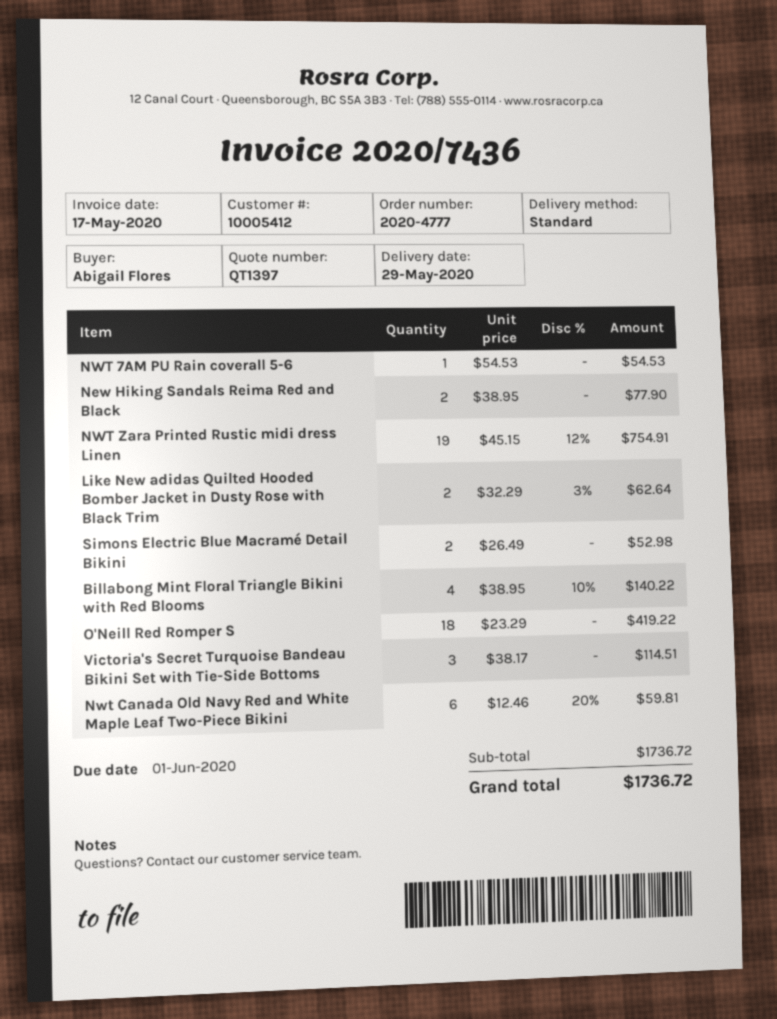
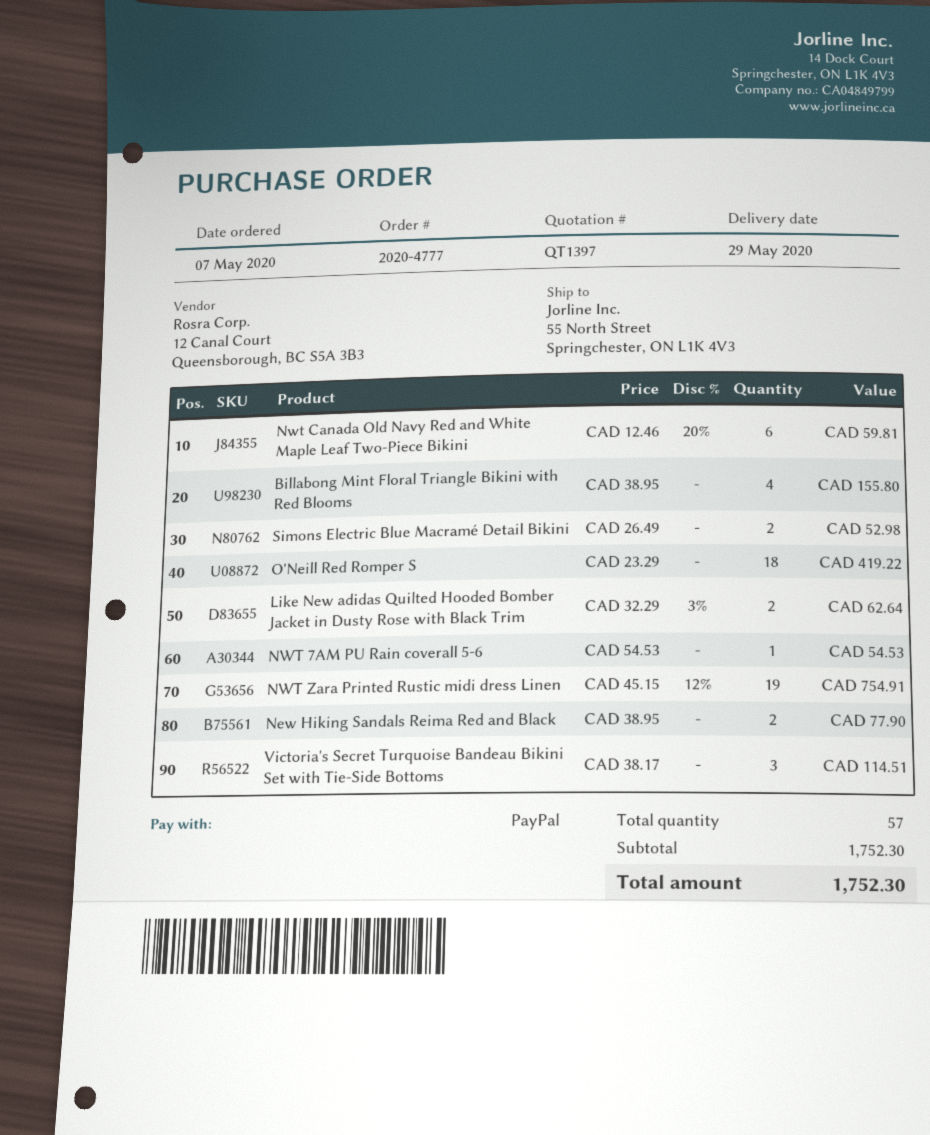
Billabong Mint Floral Triangle Bikini with Red Blooms: 4 x 38.95 - 10% = 140.22 -> 4 x 38.95 = 155.80
subtotal: 1736.72 -> 1752.30
total: 1736.72 -> 1752.30

